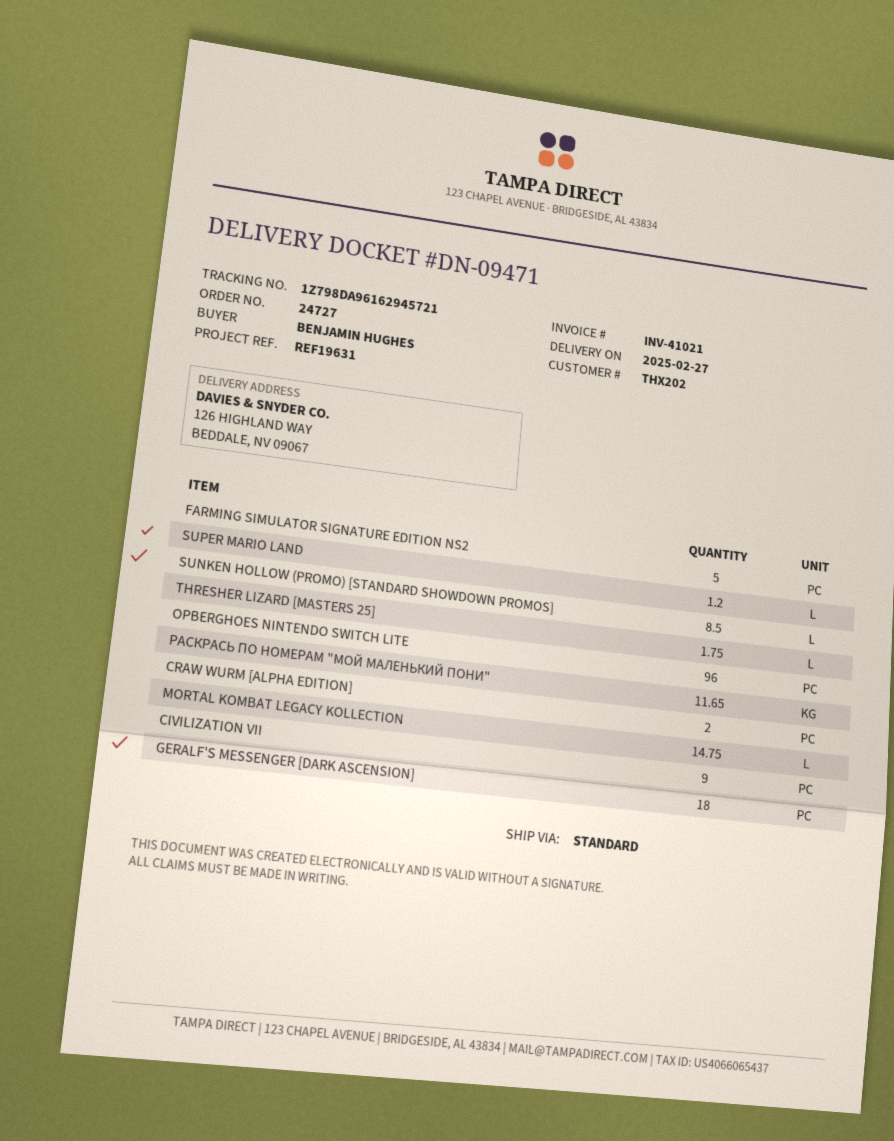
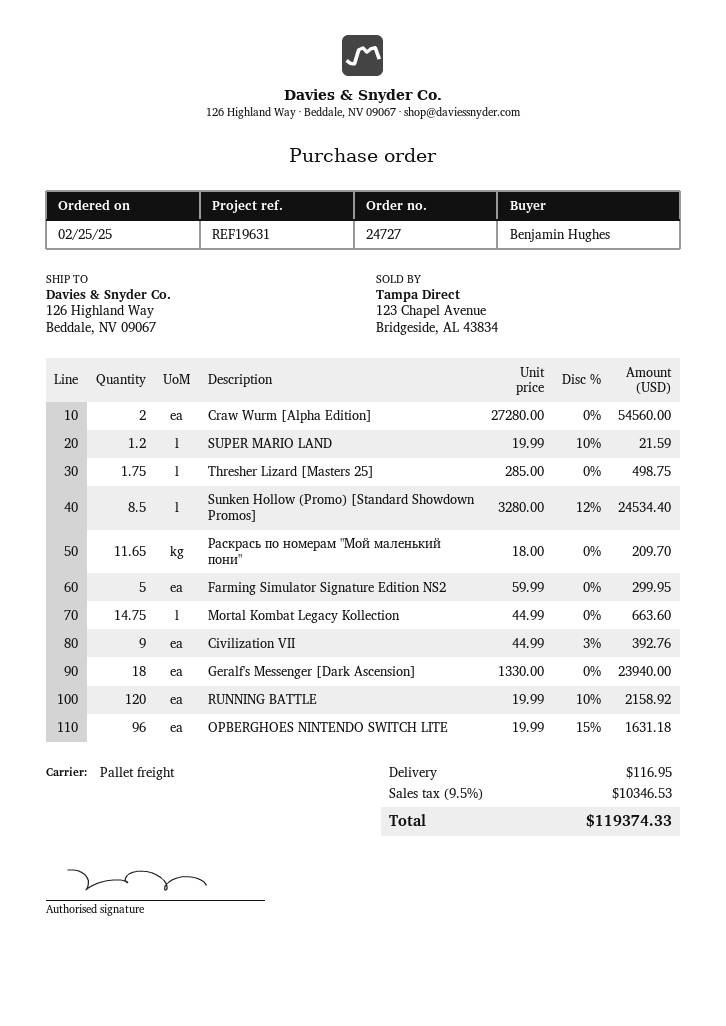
shipping method: standard -> pallet freight
RUNNING BATTLE: none -> 120

